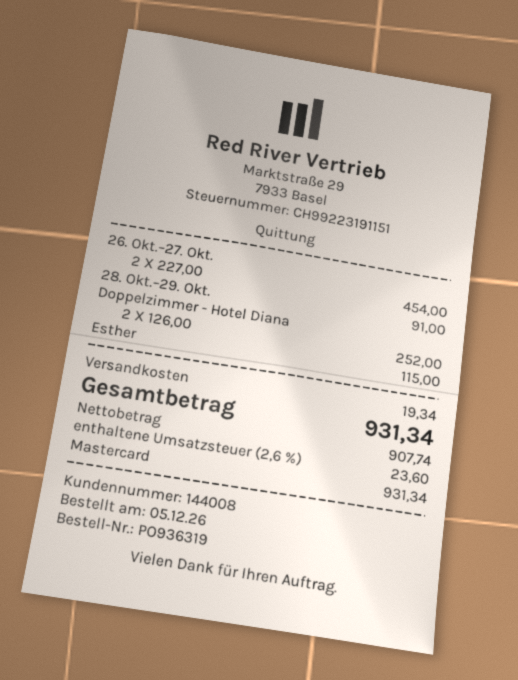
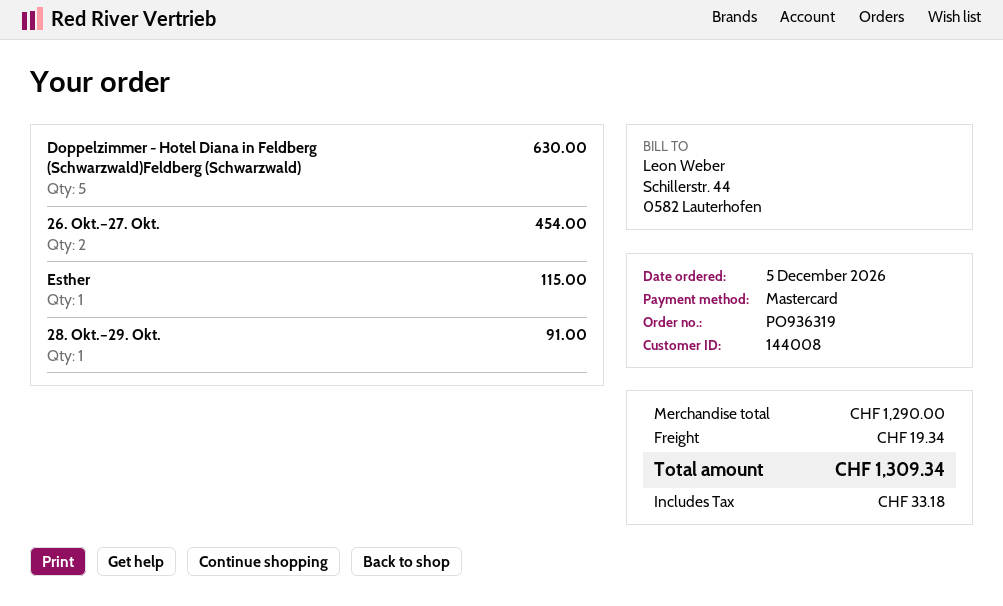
Doppelzimmer - Hotel Diana: 2 for 252.00 -> 5 for 630.00
tax: 23.60 -> 33.18
total: 931.34 -> 1309.34

